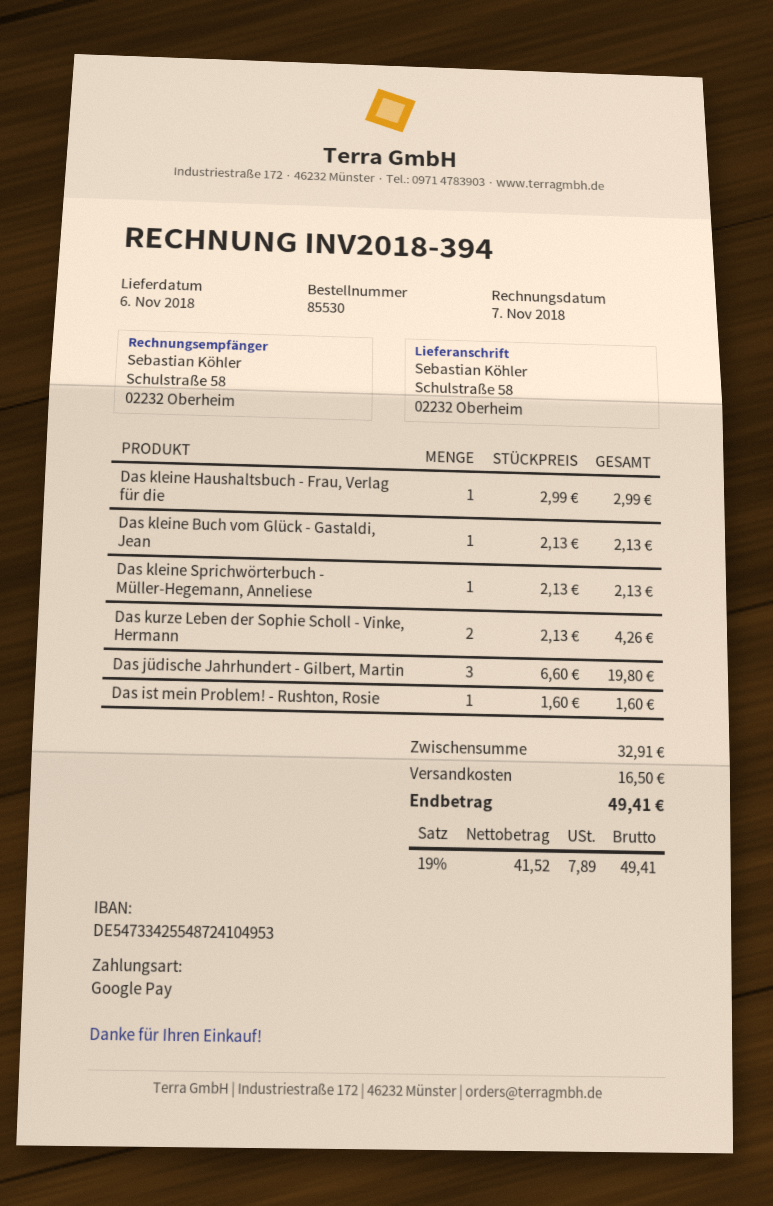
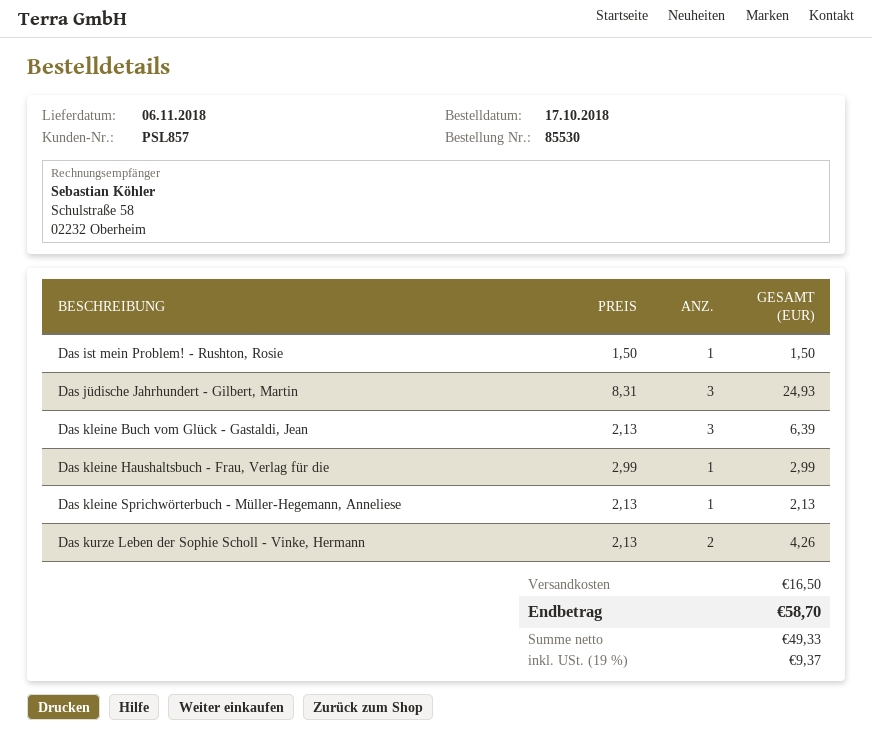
Das kleine Buch vom Glück - Gastaldi, Jean: 1 x 2.13 = 2.13 -> 3 x 2.13 = 6.39
Das jüdische Jahrhundert - Gilbert, Martin: 3 x 6.60 = 19.80 -> 3 x 8.31 = 24.93
Das ist mein Problem! - Rushton, Rosie: 1 x 1.60 = 1.60 -> 1 x 1.50 = 1.50
net: 41.52 -> 49.33
tax: 19% = 7.89 -> 19% = 9.37
total: 49.41 -> 58.70

